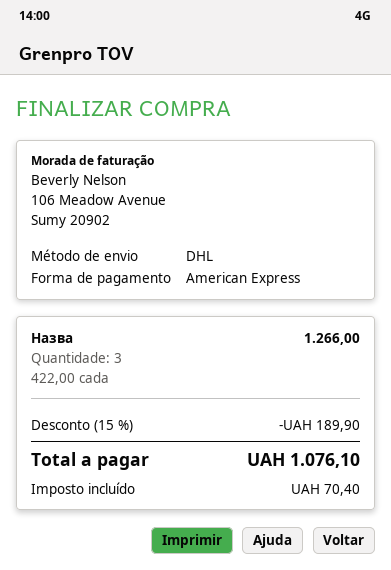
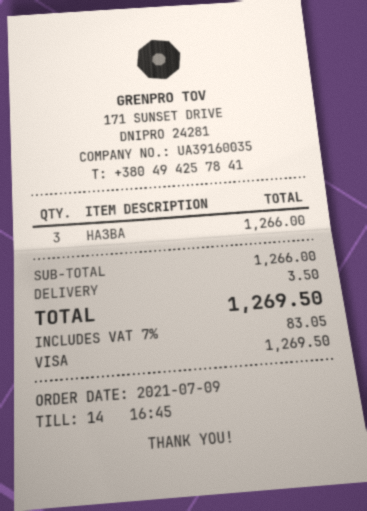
payment method: American Express -> Visa
discount: 15% = 189.90 -> none
shipping: none -> 3.50
tax: 70.40 -> 83.05
total: 1076.10 -> 1269.50

